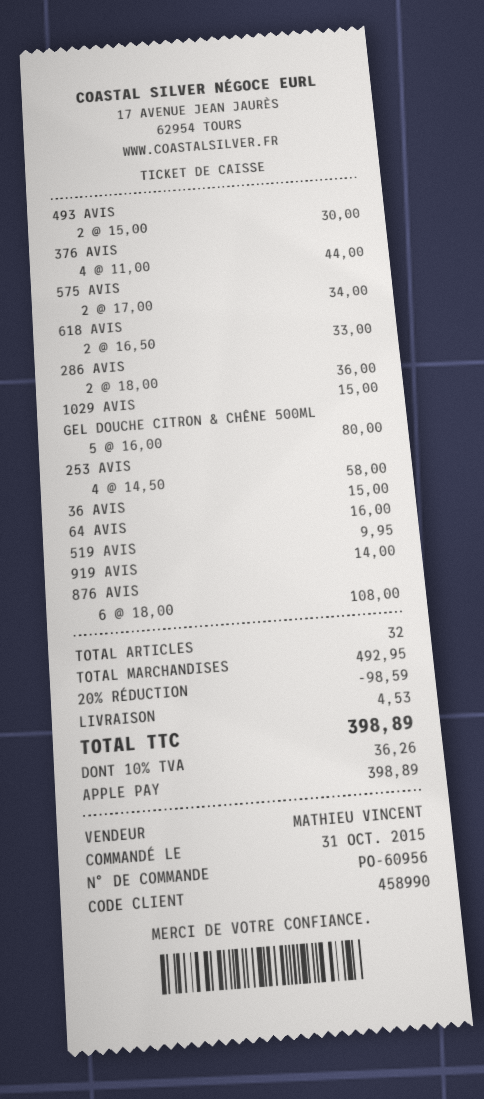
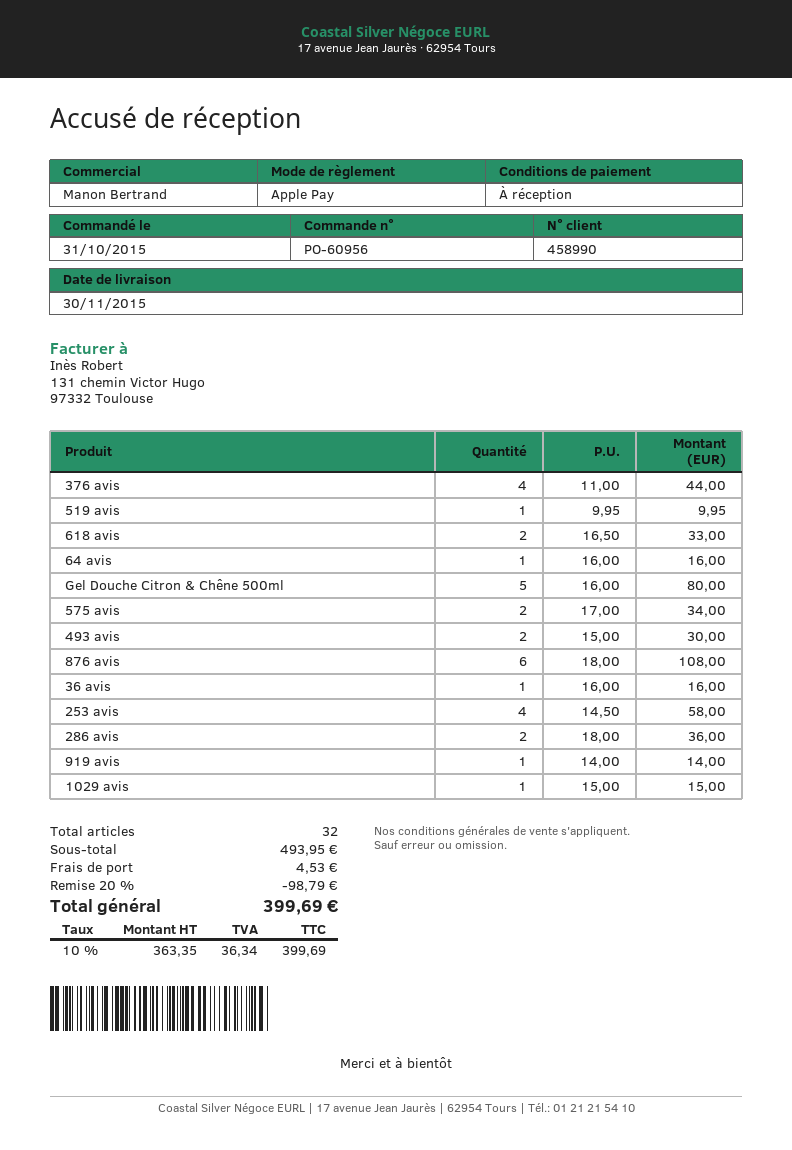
sales rep: MATHIEU VINCENT -> Manon Bertrand
36 AVIS: 1 x 15.00 = 15.00 -> 1 x 16.00 = 16.00
subtotal: 492.95 -> 493.95
discount: 20% = 98.59 -> 20% = 98.79
tax: 10% = 36.26 -> 10% = 36.34
total: 398.89 -> 399.69

